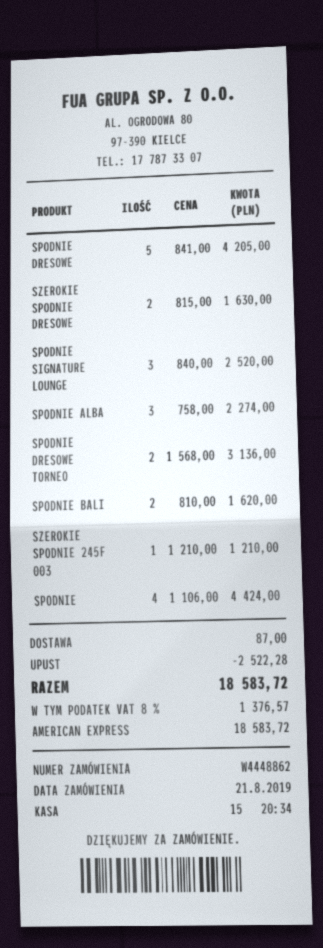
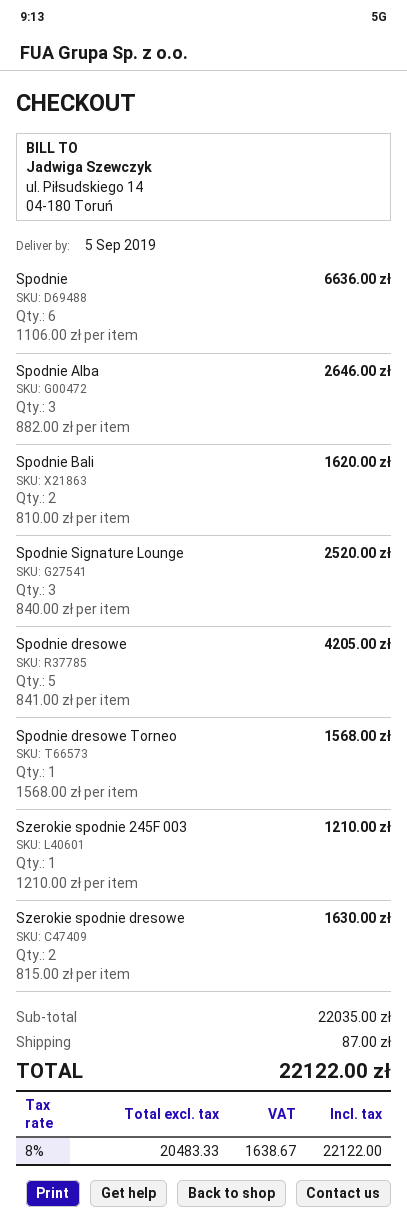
SPODNIE ALBA: 3 x 758.00 = 2274.00 -> 3 x 882.00 = 2646.00
SPODNIE DRESOWE TORNEO: 2 x 1568.00 = 3136.00 -> 1 x 1568.00 = 1568.00
SPODNIE: 4 x 1106.00 = 4424.00 -> 6 x 1106.00 = 6636.00
discount: 2522.28 -> none
tax: 8% = 1376.57 -> 8% = 1638.67
total: 18583.72 -> 22122.00

